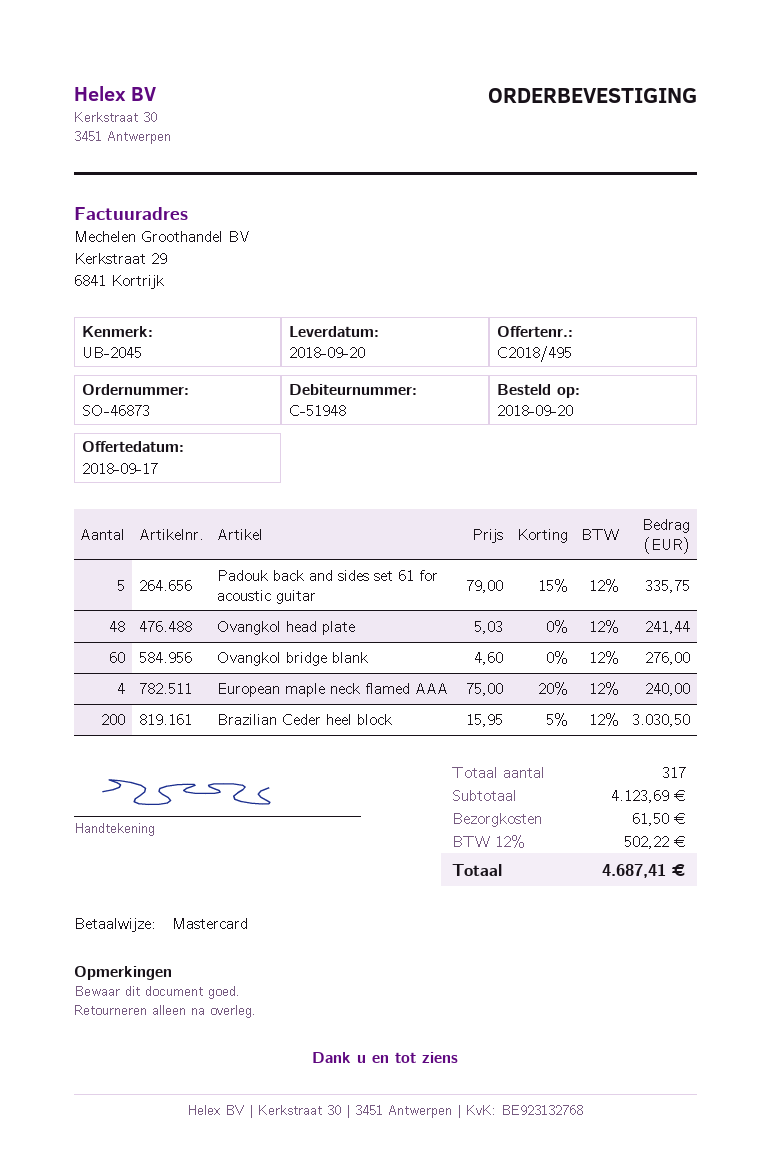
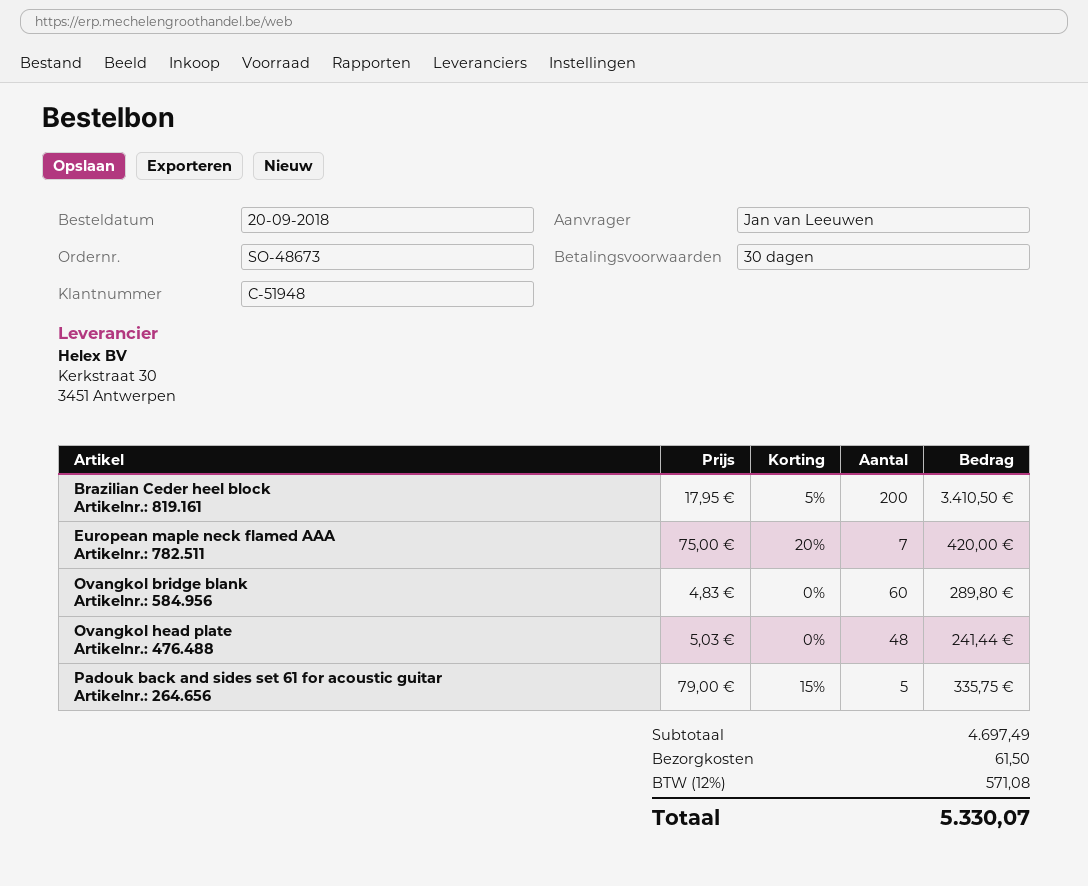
order number: SO-46873 -> SO-48673
Ovangkol bridge blank: 60 x 4.60 = 276.00 -> 60 x 4.83 = 289.80
European maple neck flamed AAA: 4 x 75.00 - 20% = 240.00 -> 7 x 75.00 - 20% = 420.00
Brazilian Ceder heel block: 200 x 15.95 - 5% = 3030.50 -> 200 x 17.95 - 5% = 3410.50
subtotal: 4123.69 -> 4697.49
tax: 12% = 502.22 -> 12% = 571.08
total: 4687.41 -> 5330.07

